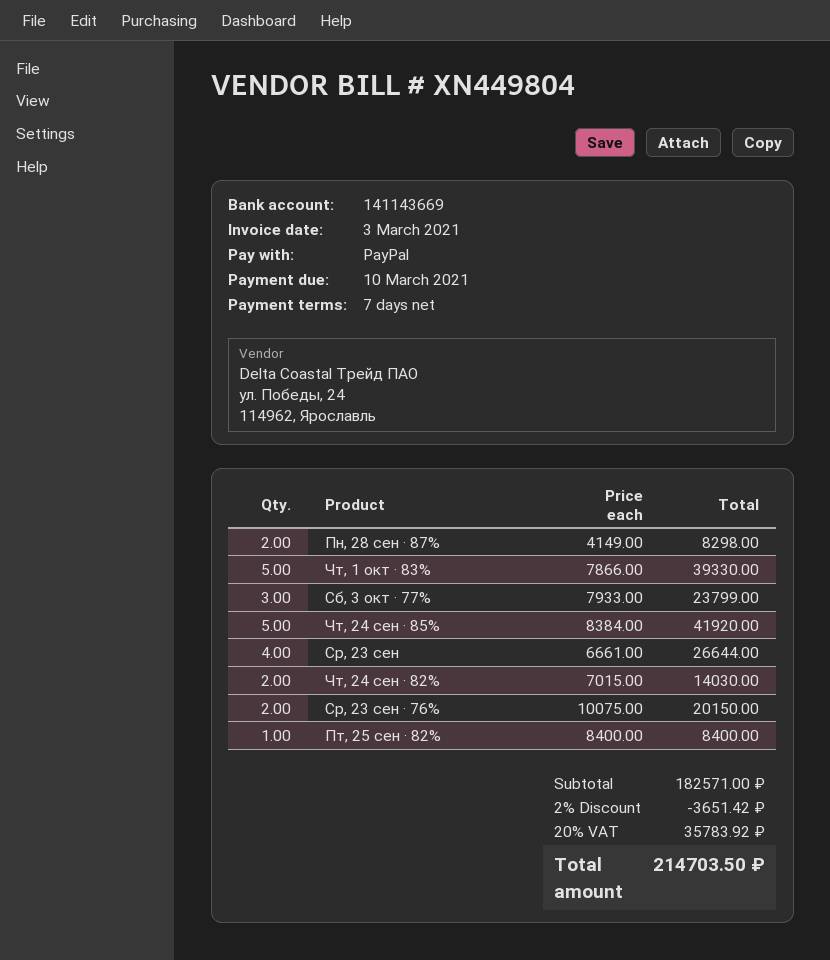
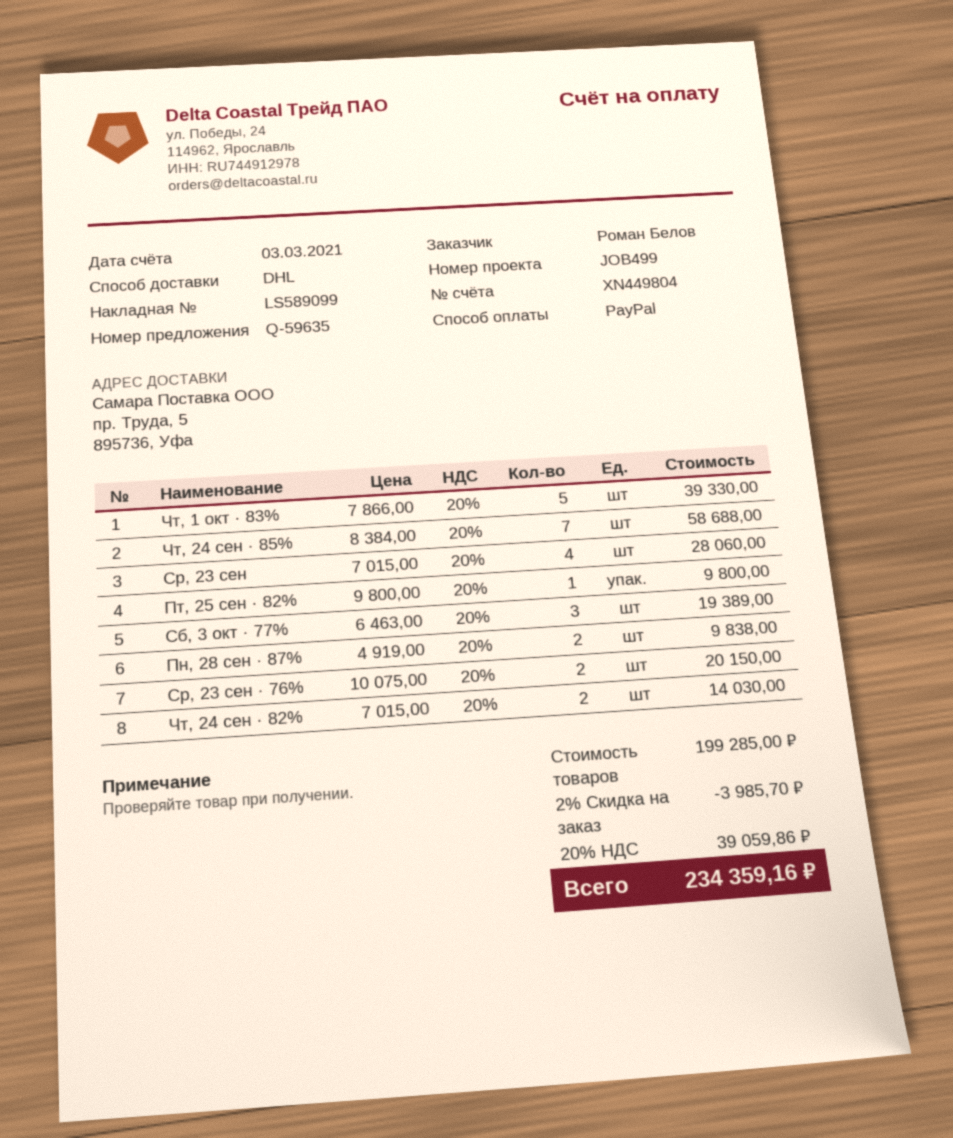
Пн, 28 сен · 87%: 2 x 4149.00 = 8298.00 -> 2 x 4919.00 = 9838.00
Сб, 3 окт · 77%: 3 x 7933.00 = 23799.00 -> 3 x 6463.00 = 19389.00
Чт, 24 сен · 85%: 5 x 8384.00 = 41920.00 -> 7 x 8384.00 = 58688.00
Ср, 23 сен: 4 x 6661.00 = 26644.00 -> 4 x 7015.00 = 28060.00
Пт, 25 сен · 82%: 1 x 8400.00 = 8400.00 -> 1 x 9800.00 = 9800.00
subtotal: 182571.00 -> 199285.00
discount: 2% = 3651.42 -> 2% = 3985.70
tax: 20% = 35783.92 -> 20% = 39059.86
total: 214703.50 -> 234359.16

